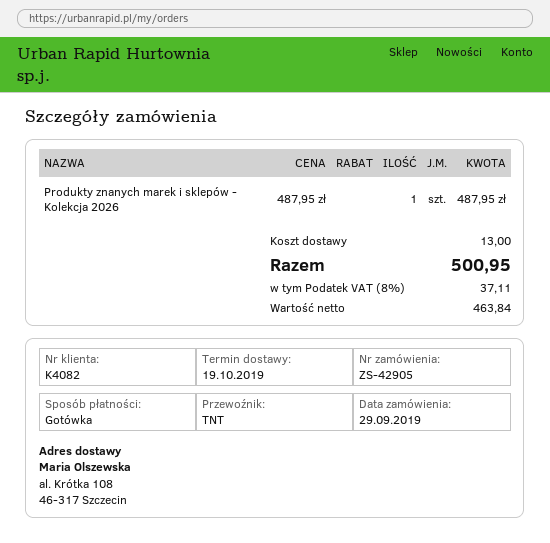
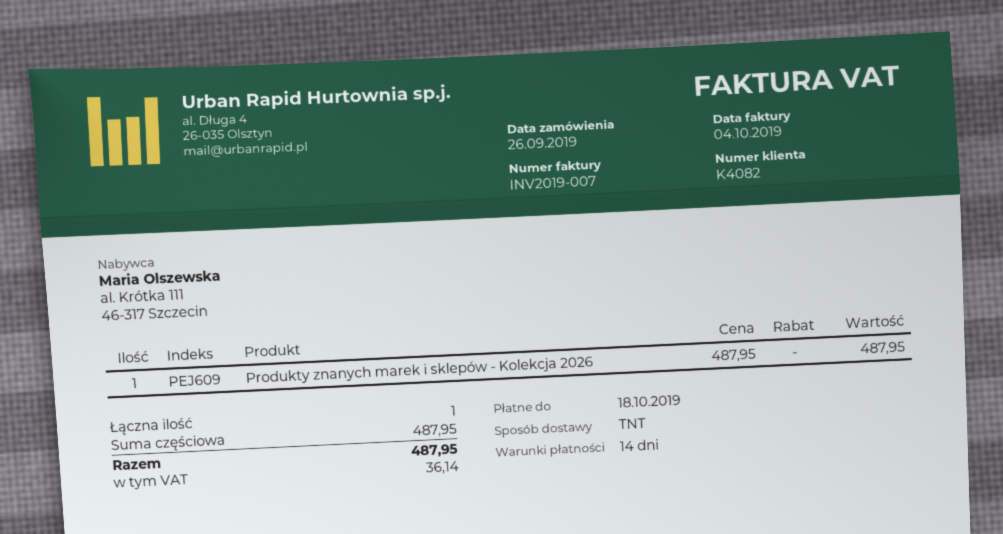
order date: 2019-09-29 -> 2019-09-26
shipping: 13.00 -> none
tax: 37.11 -> 36.14
total: 500.95 -> 487.95

